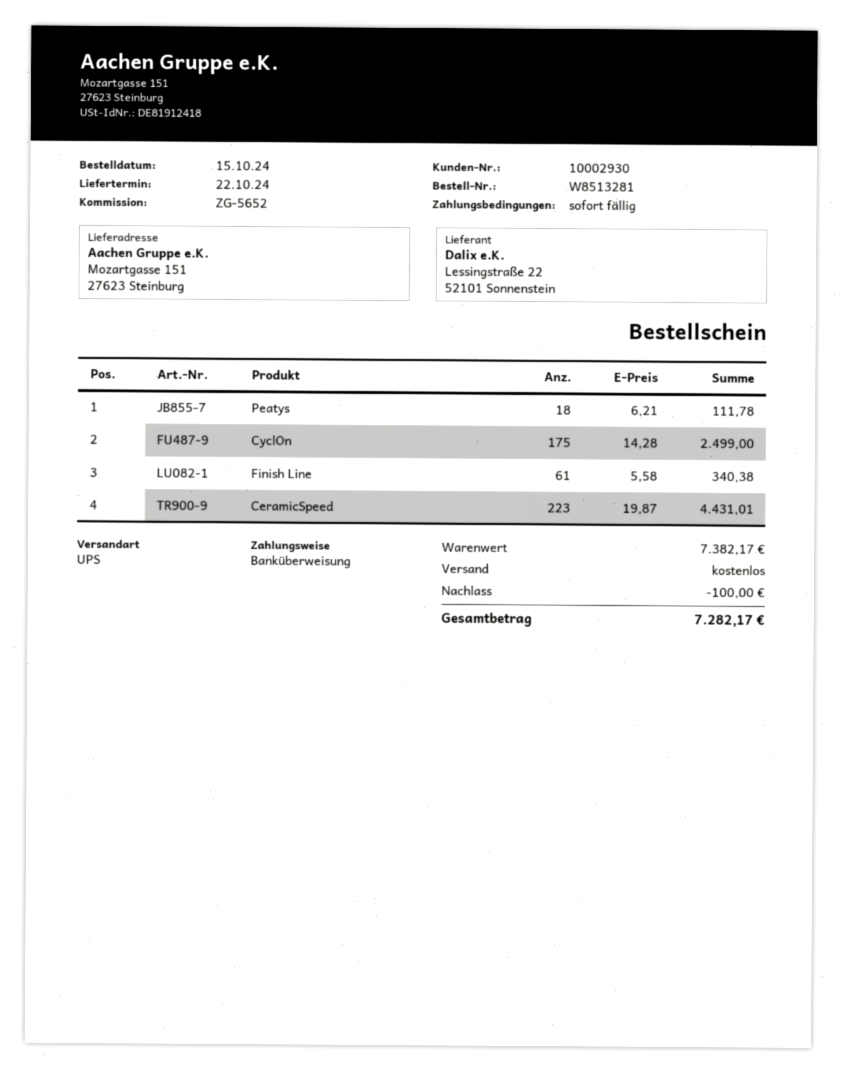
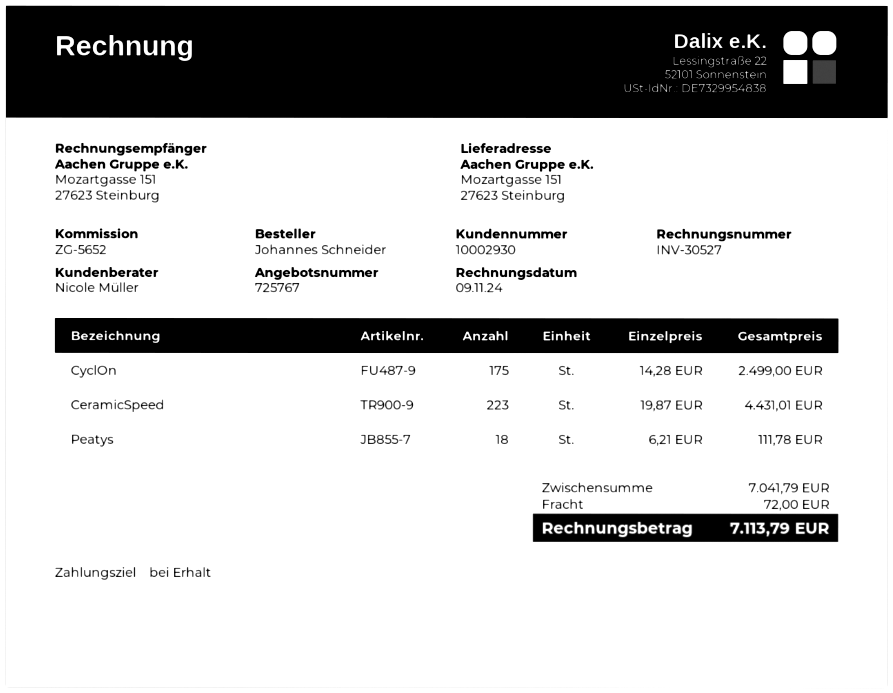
Finish Line: 61 x 5.58 = 340.38 -> none
subtotal: 7382.17 -> 7041.79
discount: 100.00 -> none
shipping: 0.00 -> 72.00
total: 7282.17 -> 7113.79

